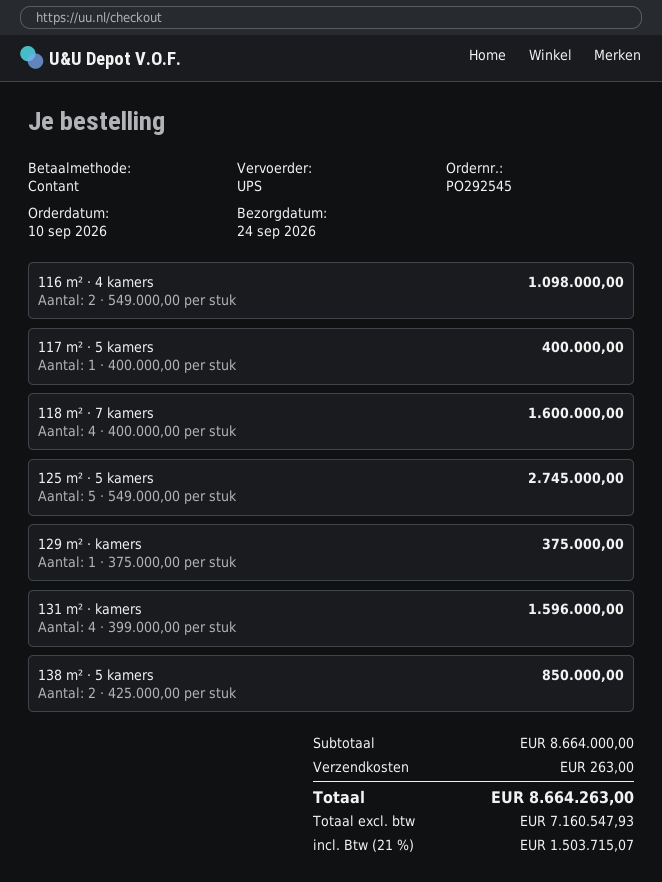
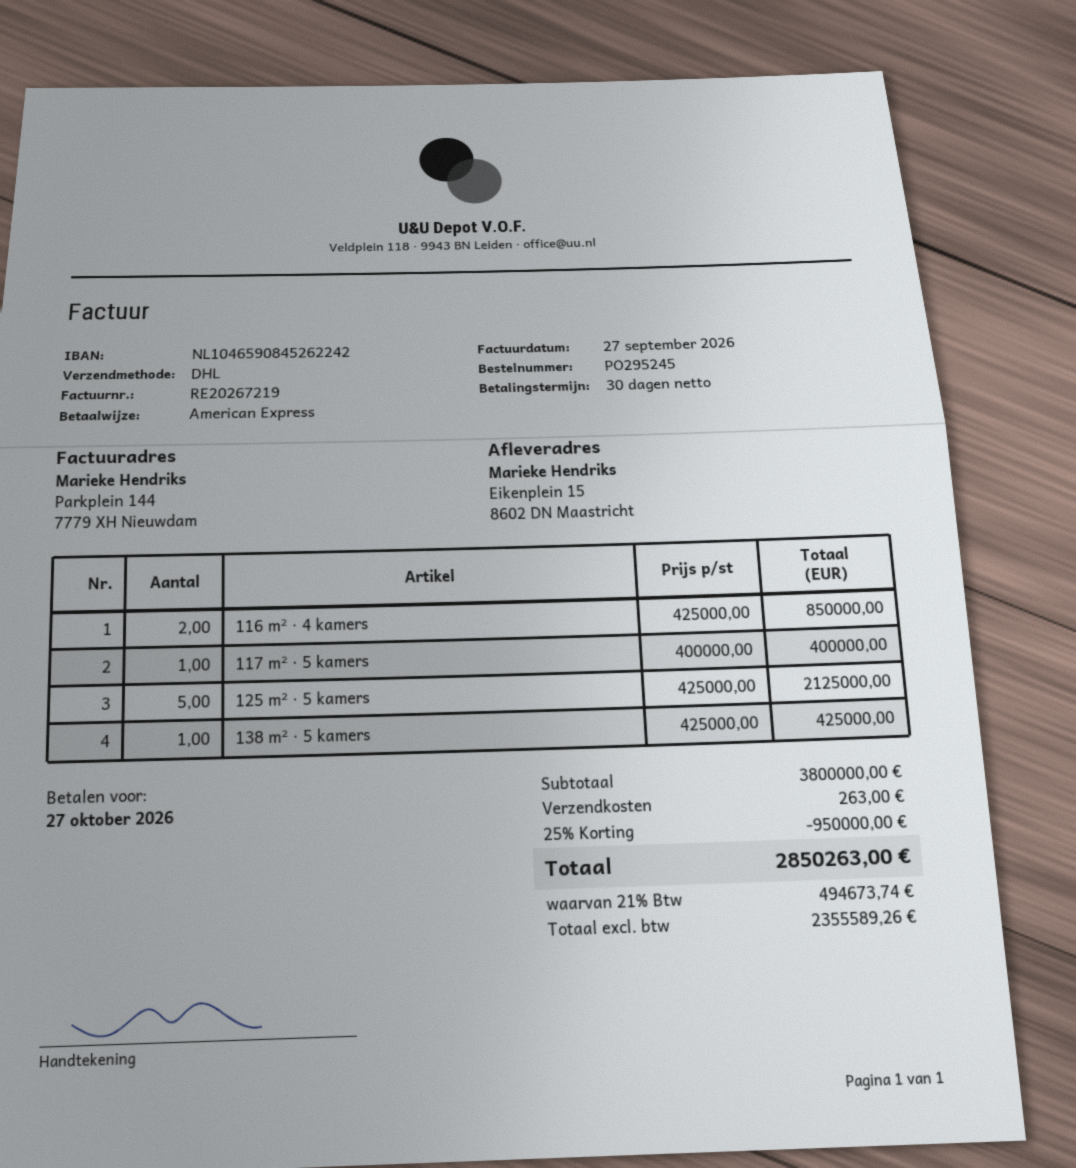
order number: PO292545 -> PO295245
payment method: cash -> American Express
shipping method: UPS -> DHL
116 m² · 4 kamers: 2 x 549000.00 = 1098000.00 -> 2 x 425000.00 = 850000.00
118 m² · 7 kamers: 4 x 400000.00 = 1600000.00 -> none
125 m² · 5 kamers: 5 x 549000.00 = 2745000.00 -> 5 x 425000.00 = 2125000.00
129 m² · kamers: 1 x 375000.00 = 375000.00 -> none
131 m² · kamers: 4 x 399000.00 = 1596000.00 -> none
138 m² · 5 kamers: 2 x 425000.00 = 850000.00 -> 1 x 425000.00 = 425000.00
subtotal: 8664000.00 -> 3800000.00
discount: none -> 25% = 950000.00
net: 7160547.93 -> 2355589.26
tax: 21% = 1503715.07 -> 21% = 494673.74
total: 8664263.00 -> 2850263.00

